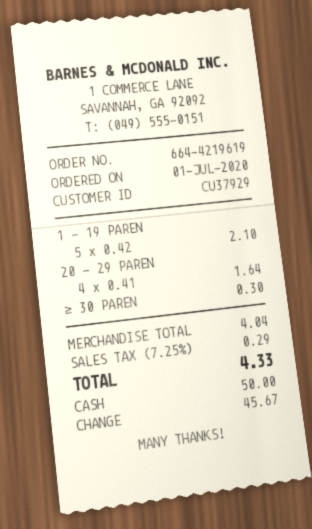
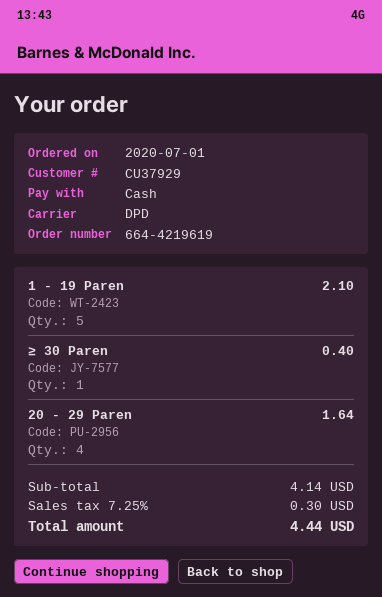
≥ 30 PAREN: 1 for 0.30 -> 1 for 0.40
subtotal: 4.04 -> 4.14
tax: 7.25% = 0.29 -> 7.25% = 0.30
total: 4.33 -> 4.44

